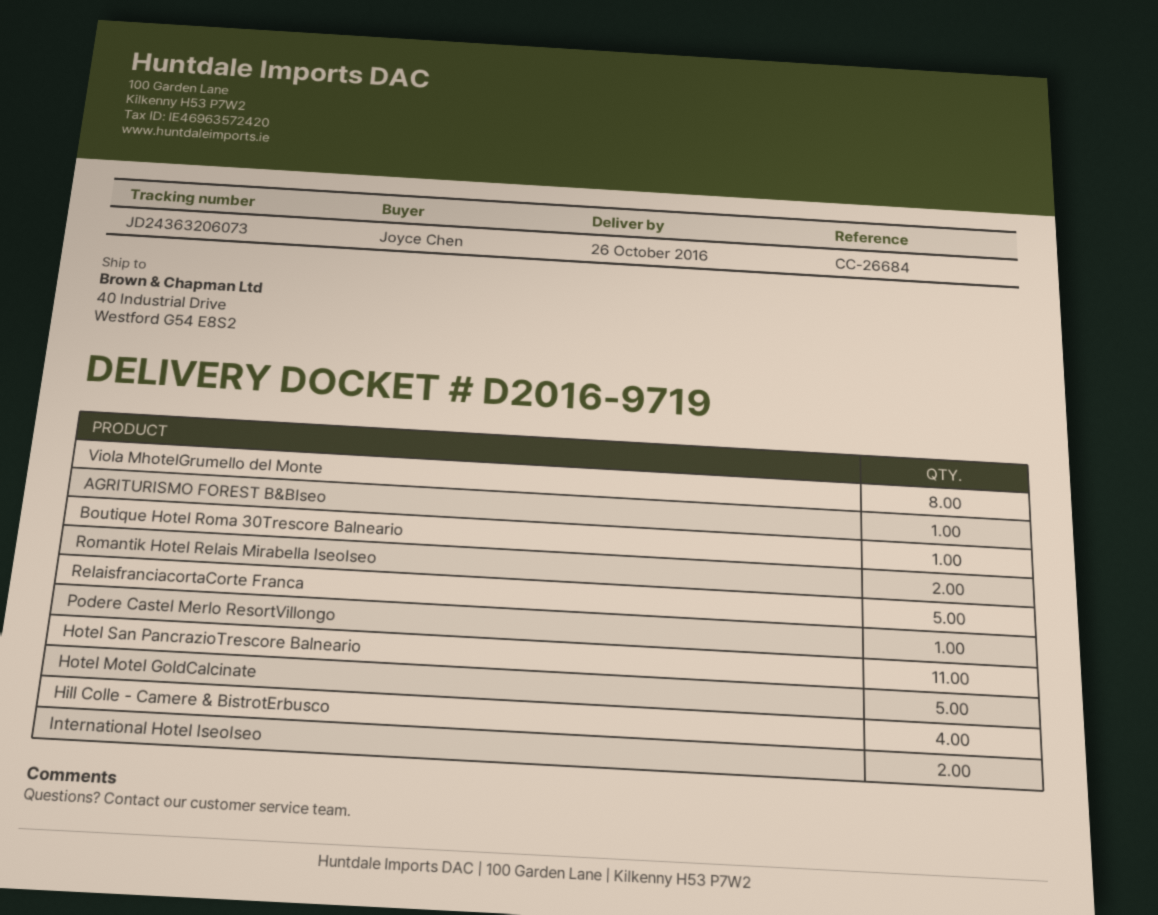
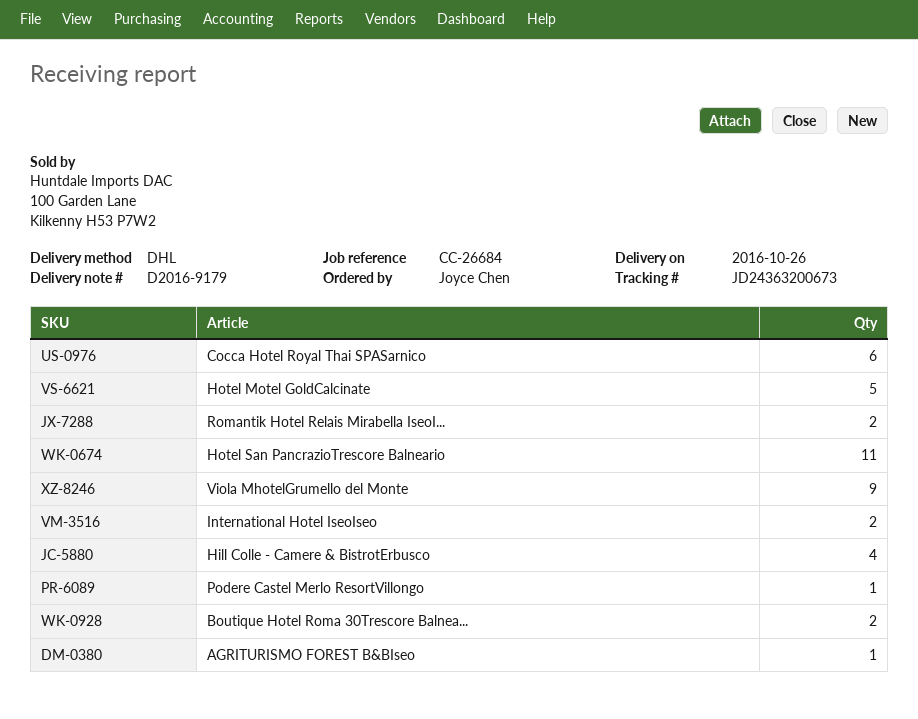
delivery note number: D2016-9719 -> D2016-9179
tracking number: JD24363206073 -> JD24363200673
Viola MhotelGrumello del Monte: 8 -> 9
Boutique Hotel Roma 30Trescore Balneario: 1 -> 2
RelaisfranciacortaCorte Franca: 5 -> none
Cocca Hotel Royal Thai SPASarnico: none -> 6

